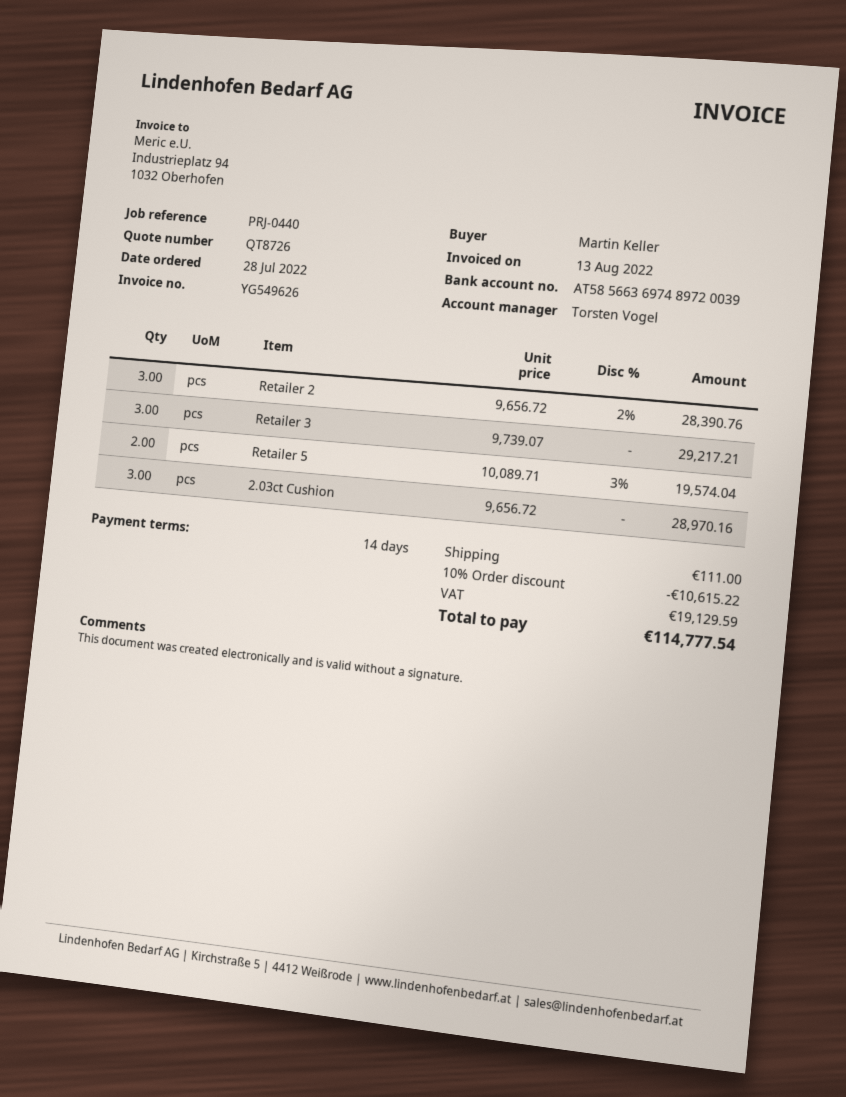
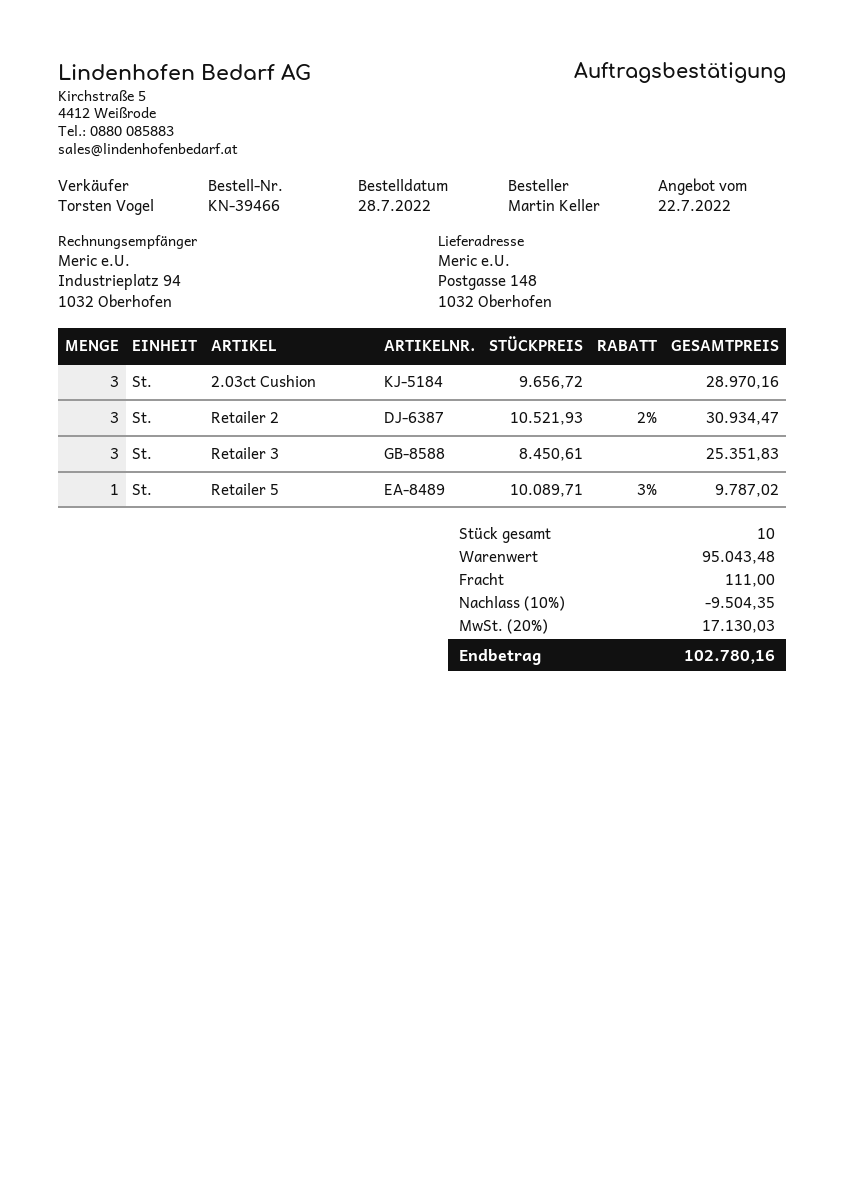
Retailer 2: 3 x 9656.72 - 2% = 28390.76 -> 3 x 10521.93 - 2% = 30934.47
Retailer 3: 3 x 9739.07 = 29217.21 -> 3 x 8450.61 = 25351.83
Retailer 5: 2 x 10089.71 - 3% = 19574.04 -> 1 x 10089.71 - 3% = 9787.02
discount: 10% = 10615.22 -> 10% = 9504.35
tax: 19129.59 -> 17130.03
total: 114777.54 -> 102780.16

